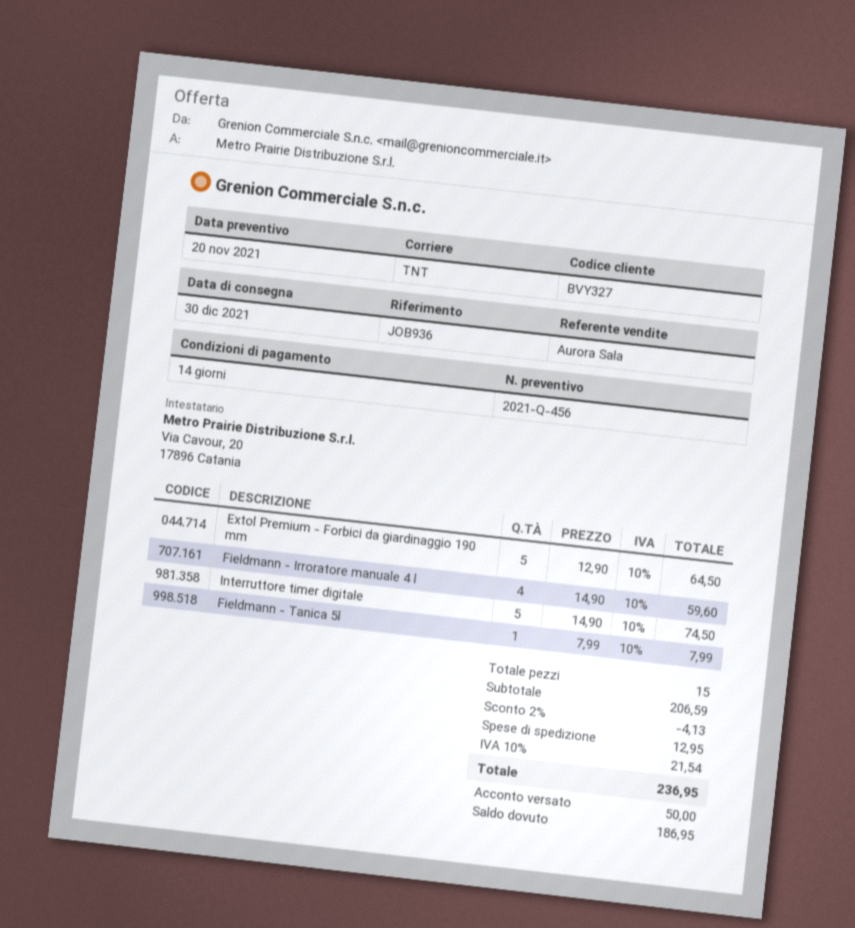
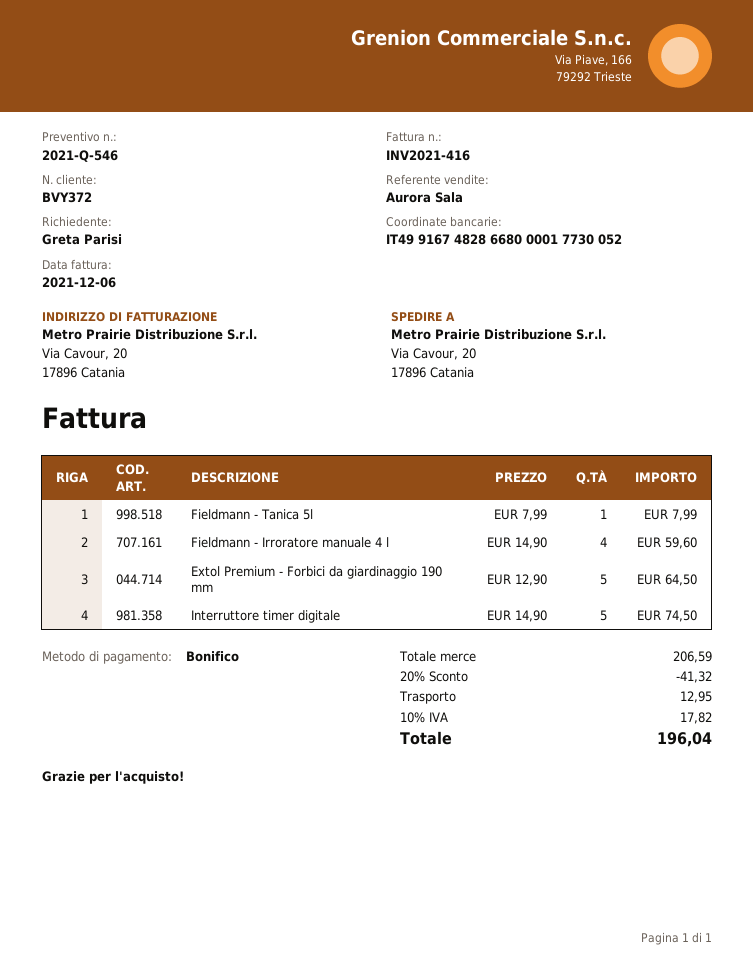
quote number: 2021-Q-456 -> 2021-Q-546
customer number: BVY327 -> BVY372
discount: 2% = 4.13 -> 20% = 41.32
tax: 10% = 21.54 -> 10% = 17.82
total: 236.95 -> 196.04

